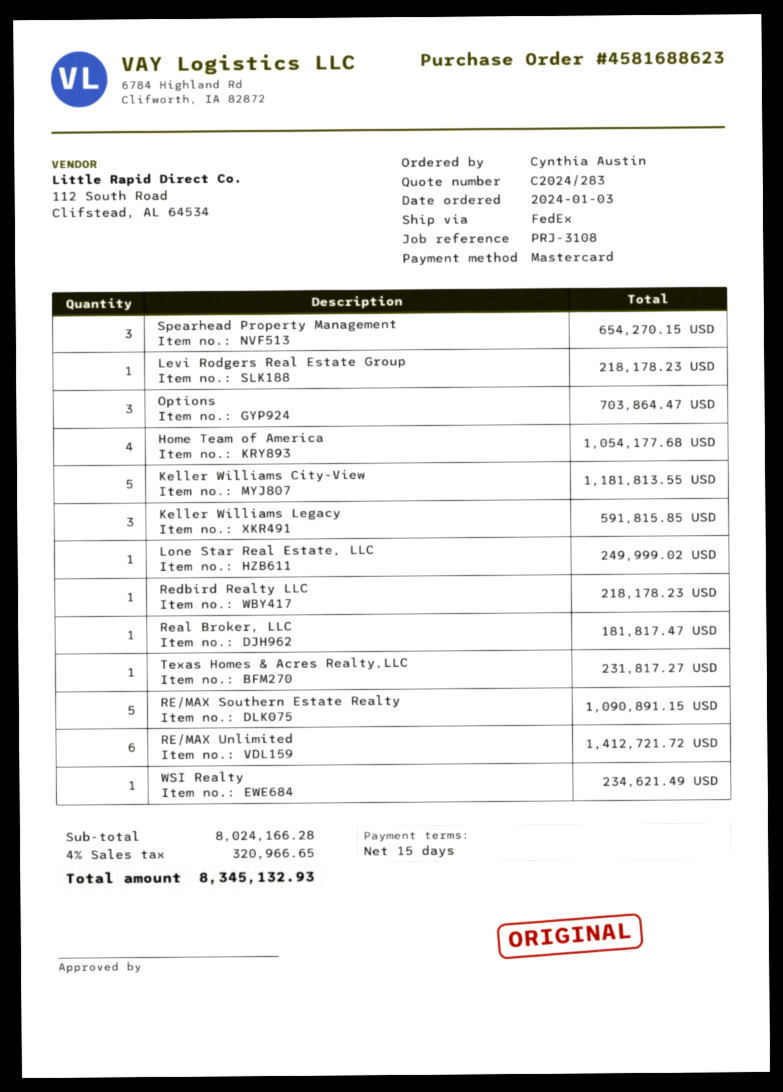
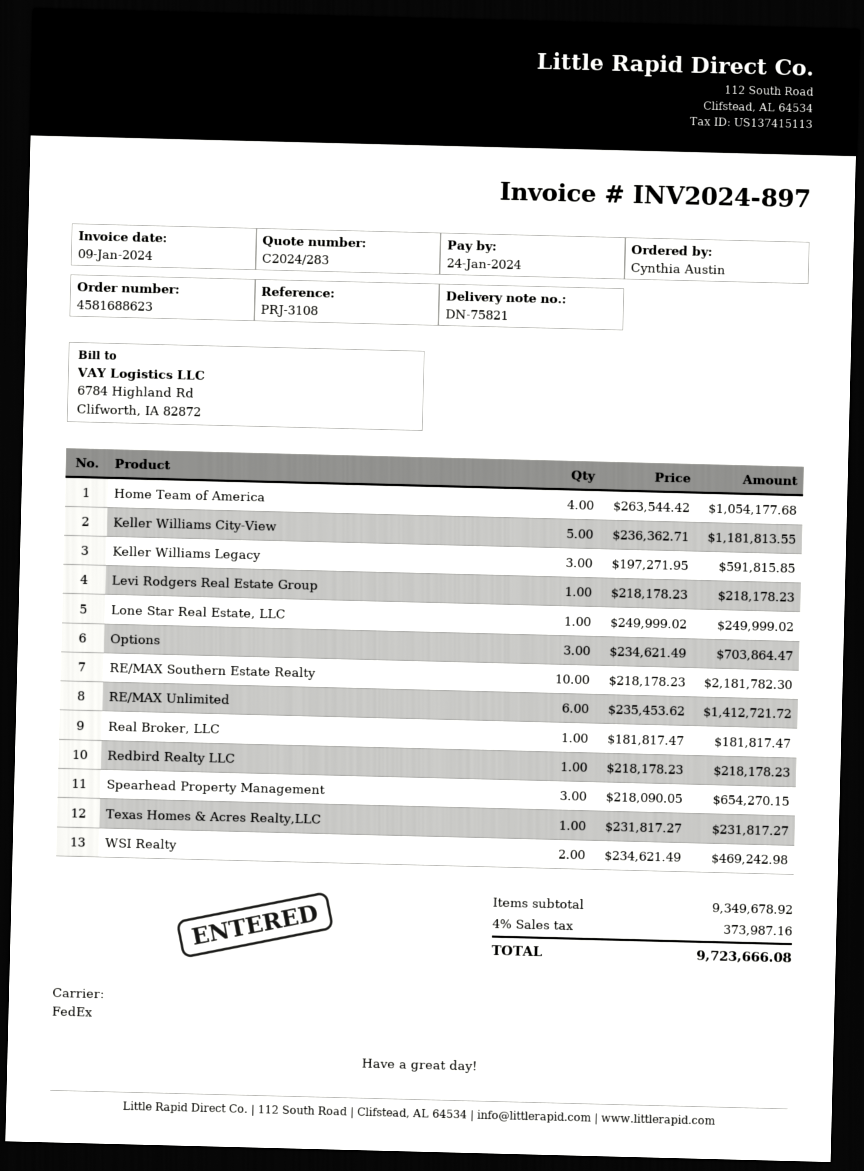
RE/MAX Southern Estate Realty: 5 for 1090891.15 -> 10 for 2181782.30
WSI Realty: 1 for 234621.49 -> 2 for 469242.98
subtotal: 8024166.28 -> 9349678.92
tax: 4% = 320966.65 -> 4% = 373987.16
total: 8345132.93 -> 9723666.08

